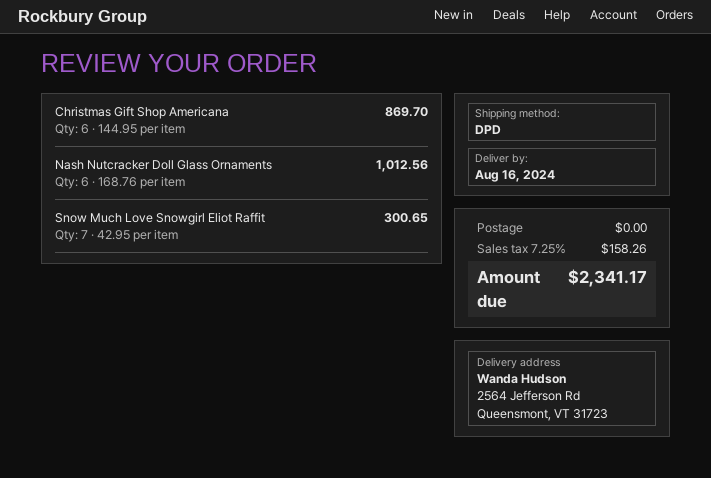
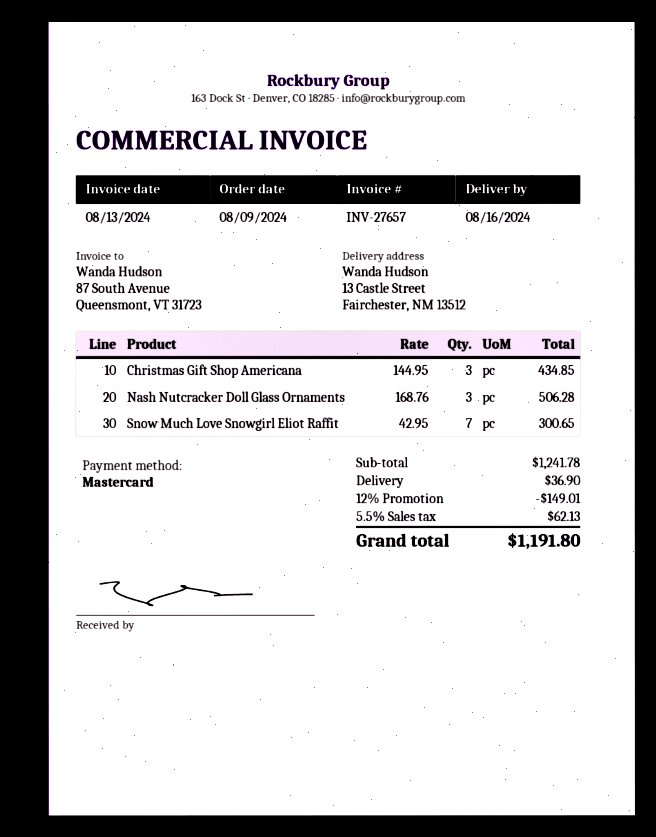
ship to: 2564 Jefferson Rd, Queensmont, VT 31723 -> 13 Castle Street, Fairchester, NM 13512
Christmas Gift Shop Americana: 6 x 144.95 = 869.70 -> 3 x 144.95 = 434.85
Nash Nutcracker Doll Glass Ornaments: 6 x 168.76 = 1012.56 -> 3 x 168.76 = 506.28
discount: none -> 12% = 149.01
shipping: 0.00 -> 36.90
tax: 7.25% = 158.26 -> 5.5% = 62.13
total: 2341.17 -> 1191.80

